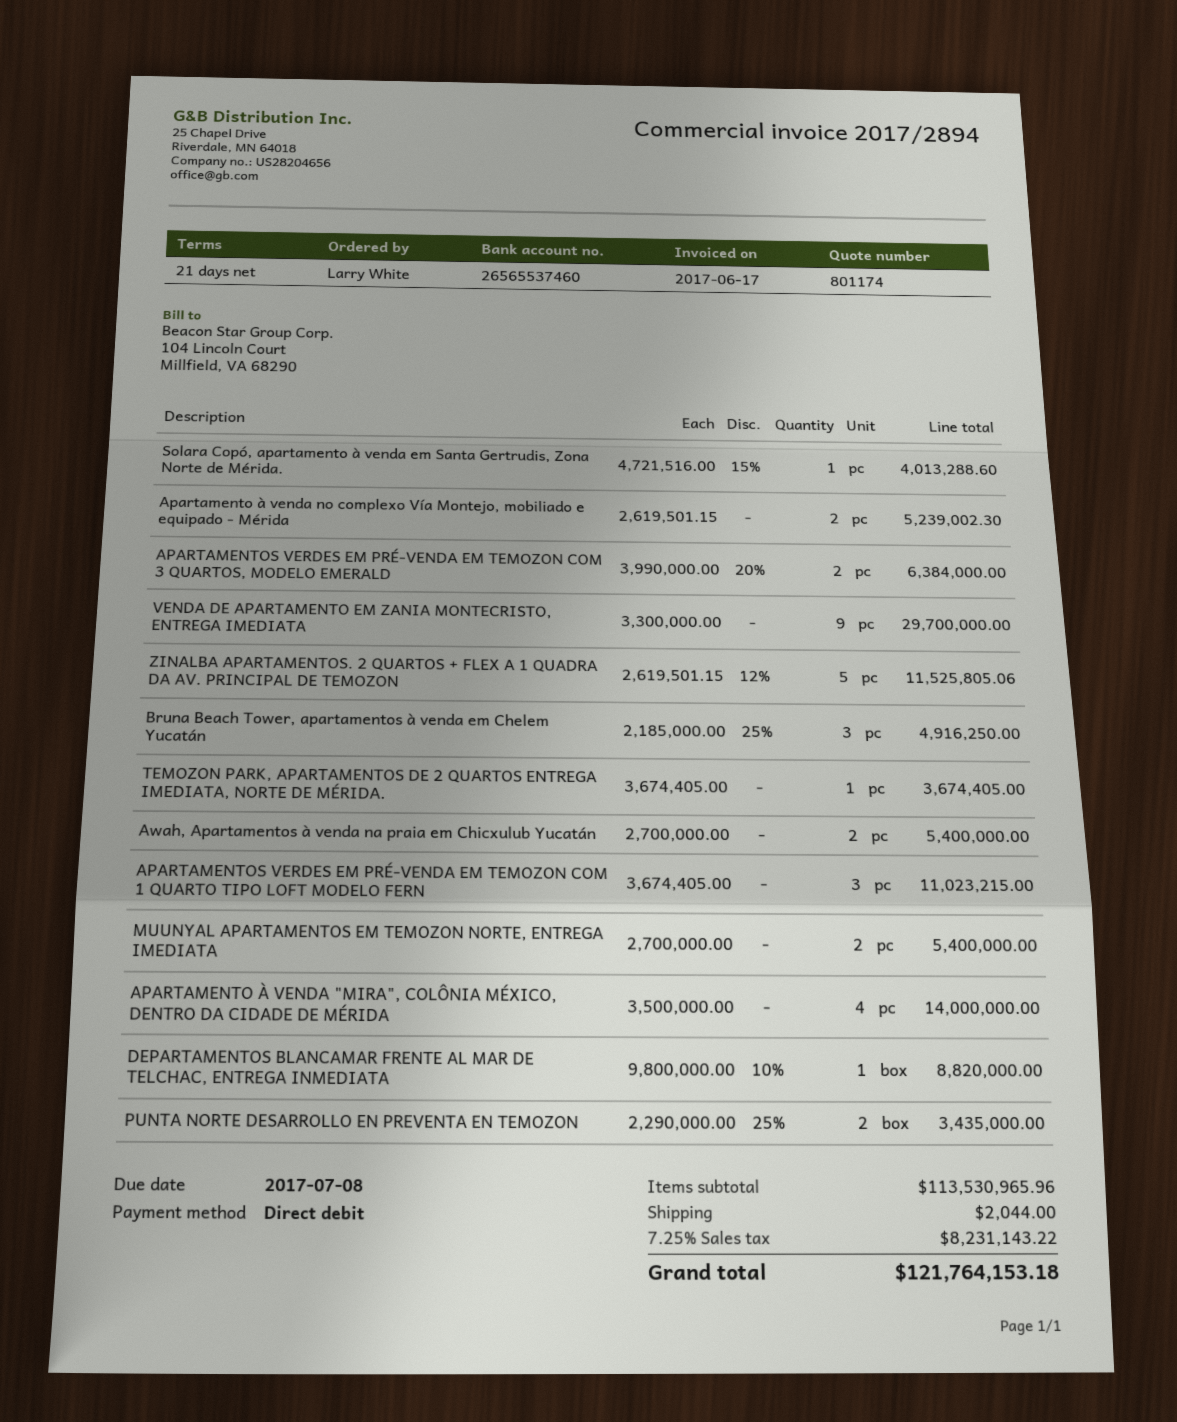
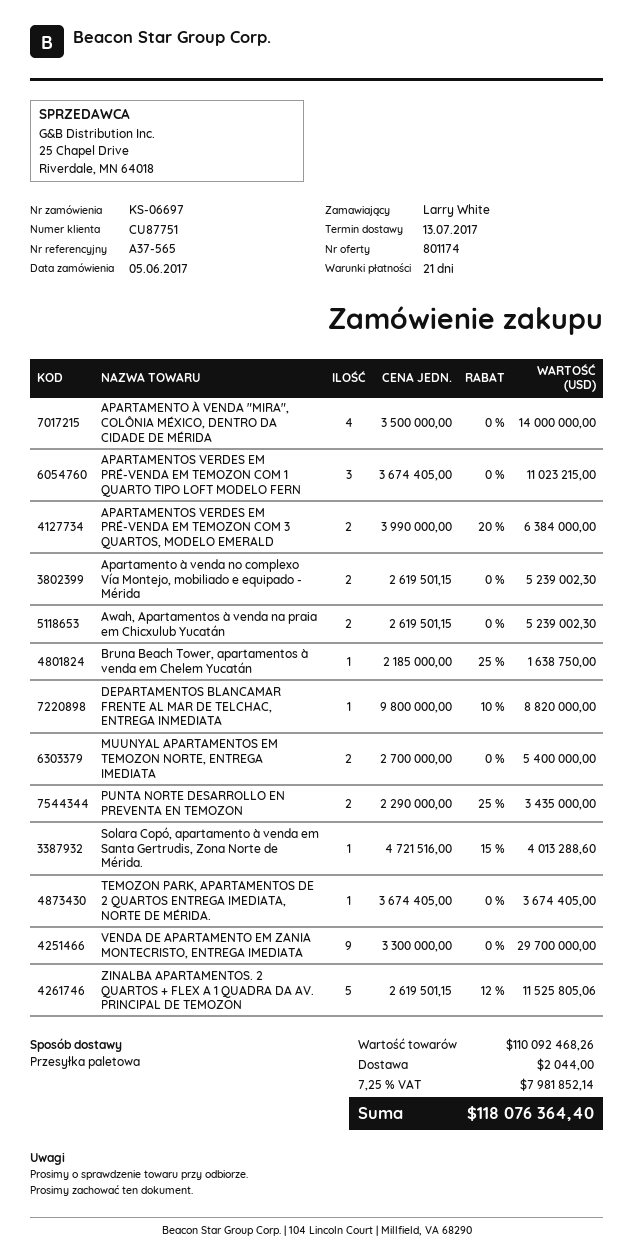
Bruna Beach Tower, apartamentos à venda em Chelem Yucatán: 3 x 2185000.00 - 25% = 4916250.00 -> 1 x 2185000.00 - 25% = 1638750.00
Awah, Apartamentos à venda na praia em Chicxulub Yucatán: 2 x 2700000.00 = 5400000.00 -> 2 x 2619501.15 = 5239002.30
subtotal: 113530965.96 -> 110092468.26
tax: 7.25% = 8231143.22 -> 7.25% = 7981852.14
total: 121764153.18 -> 118076364.40

